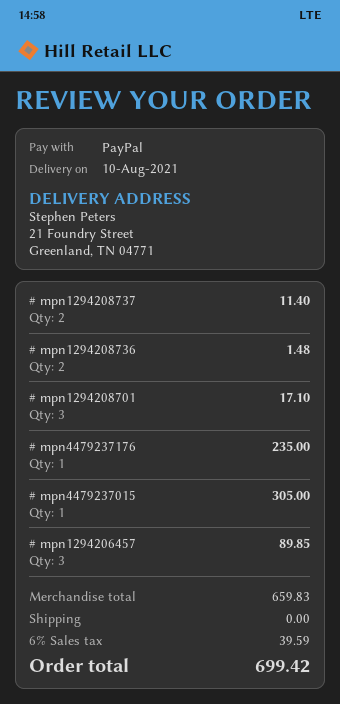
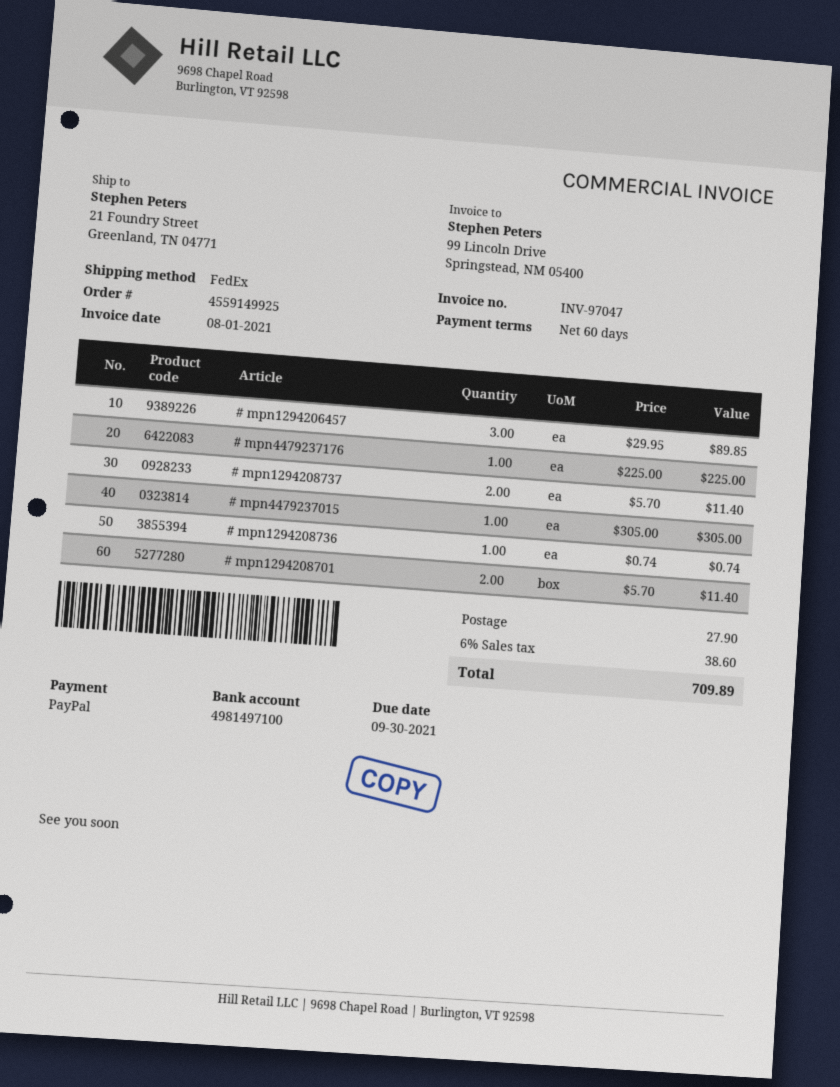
# mpn1294208736: 2 for 1.48 -> 1 for 0.74
# mpn1294208701: 3 for 17.10 -> 2 for 11.40
# mpn4479237176: 1 for 235.00 -> 1 for 225.00
shipping: 0.00 -> 27.90
tax: 6% = 39.59 -> 6% = 38.60
total: 699.42 -> 709.89

